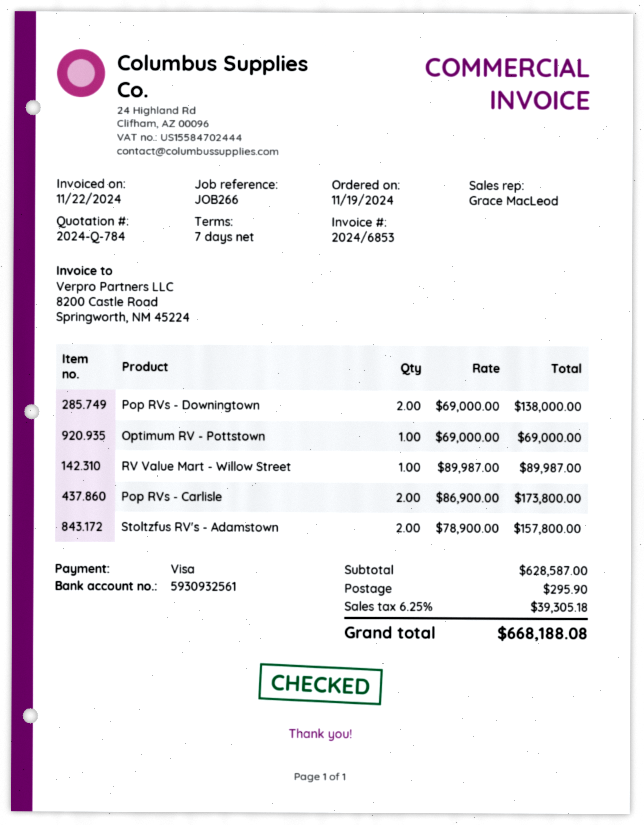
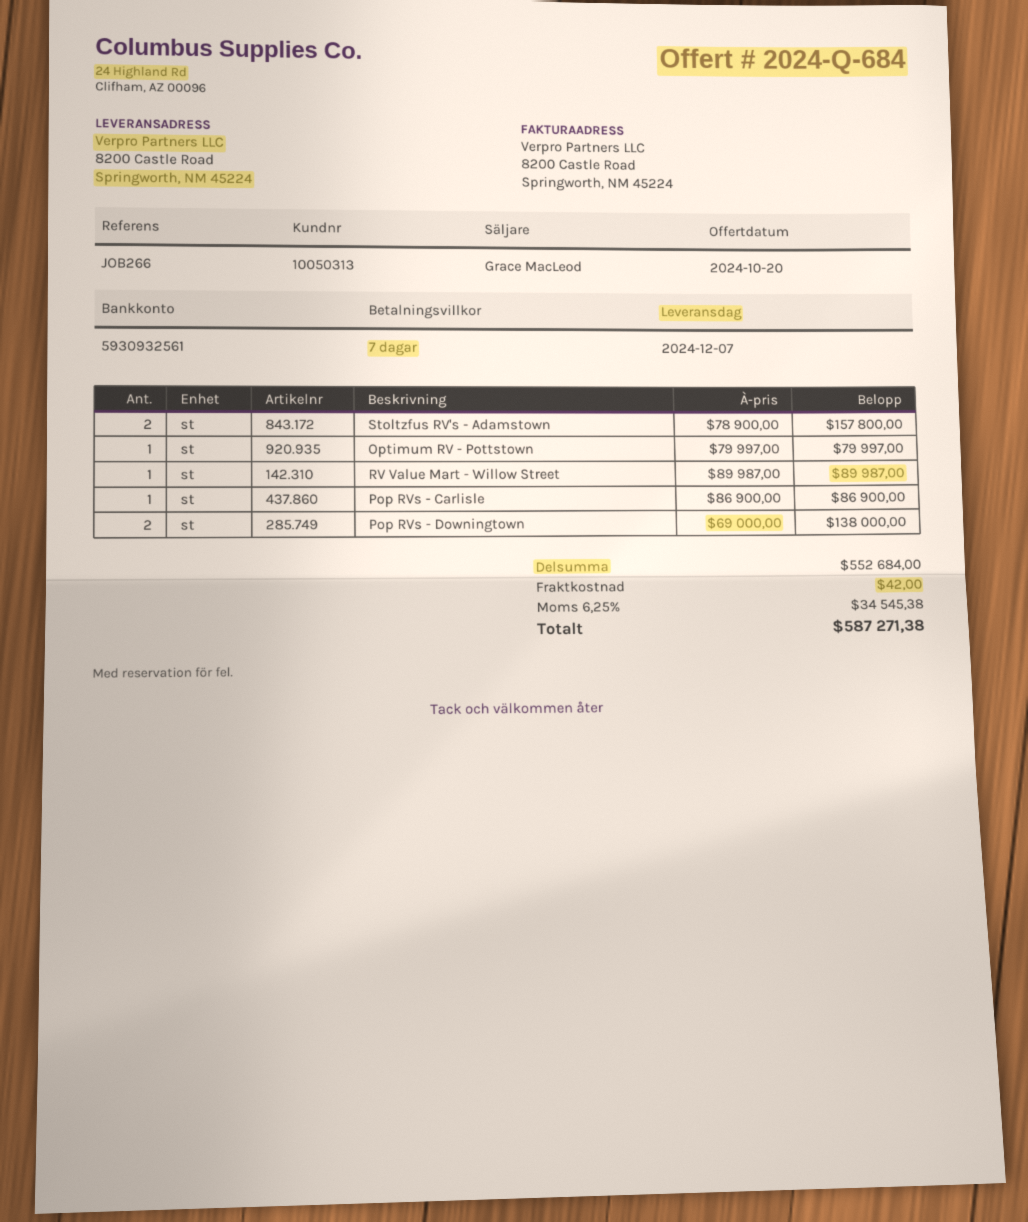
quote number: 2024-Q-784 -> 2024-Q-684
Optimum RV - Pottstown: 1 x 69000.00 = 69000.00 -> 1 x 79997.00 = 79997.00
Pop RVs - Carlisle: 2 x 86900.00 = 173800.00 -> 1 x 86900.00 = 86900.00
subtotal: 628587.00 -> 552684.00
shipping: 295.90 -> 42.00
tax: 6.25% = 39305.18 -> 6.25% = 34545.38
total: 668188.08 -> 587271.38

